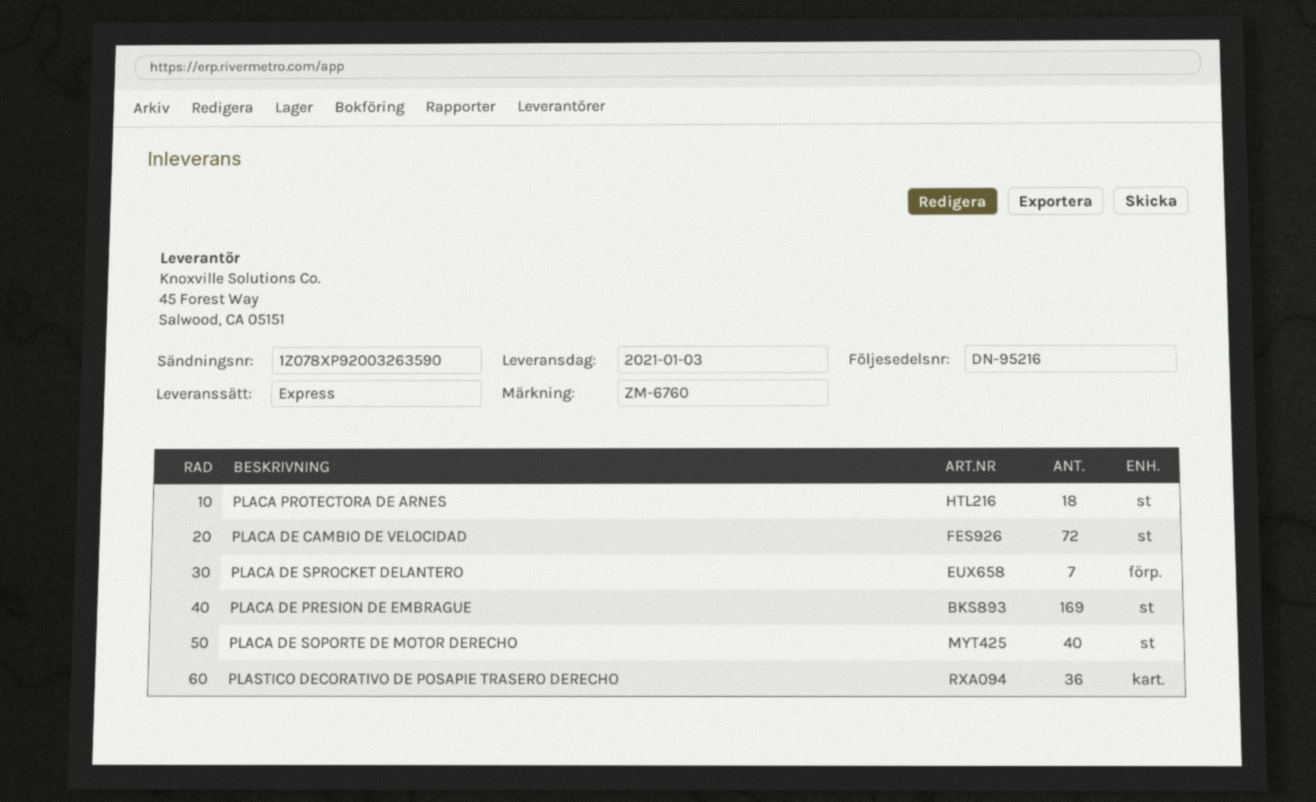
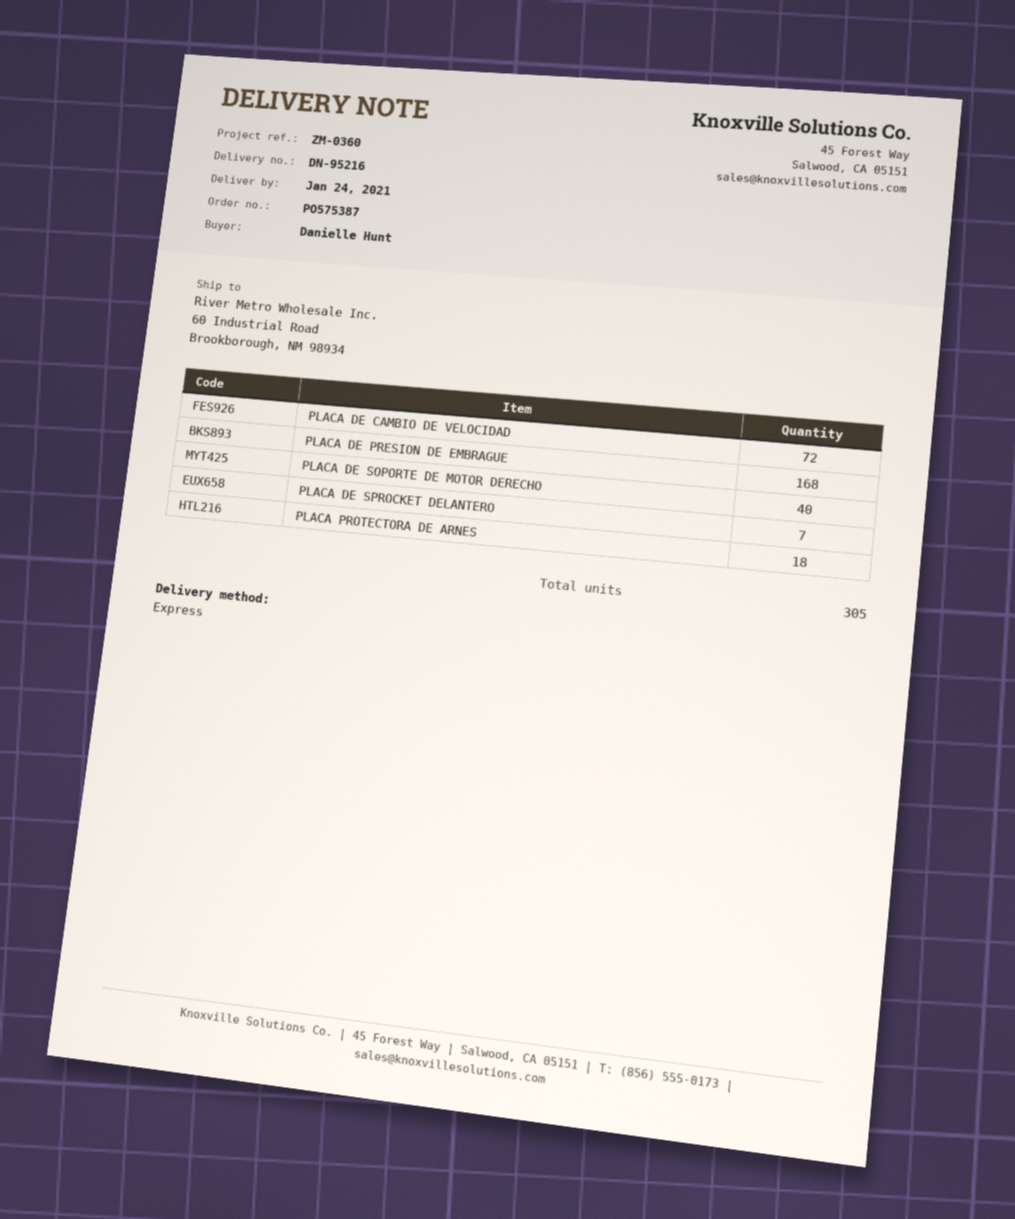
delivery date: 2021-01-03 -> 2021-01-24
reference: ZM-6760 -> ZM-0360
PLACA DE PRESION DE EMBRAGUE: 169 -> 168
PLASTICO DECORATIVO DE POSAPIE TRASERO DERECHO: 36 -> none

